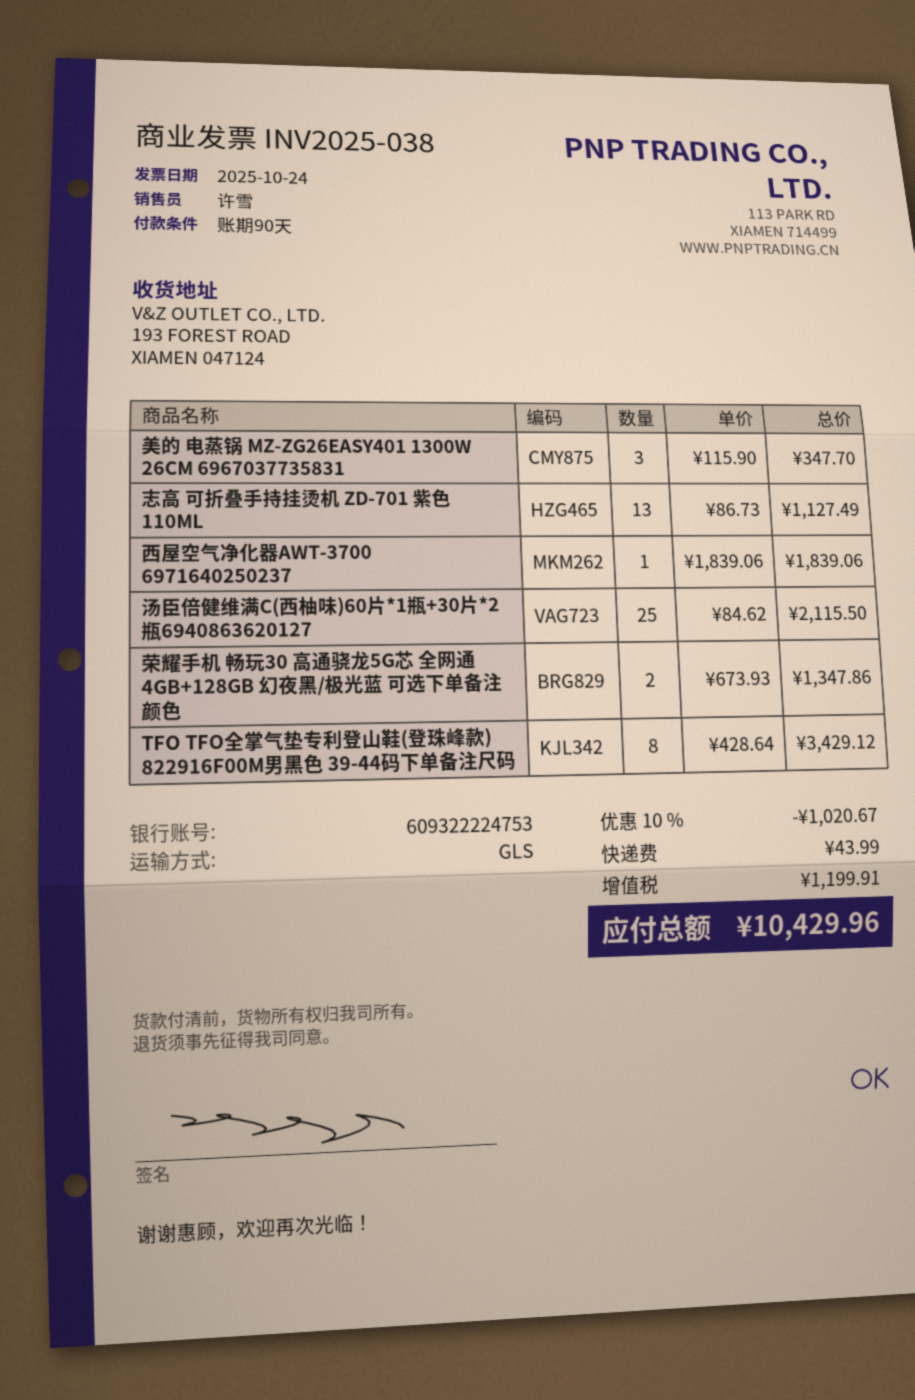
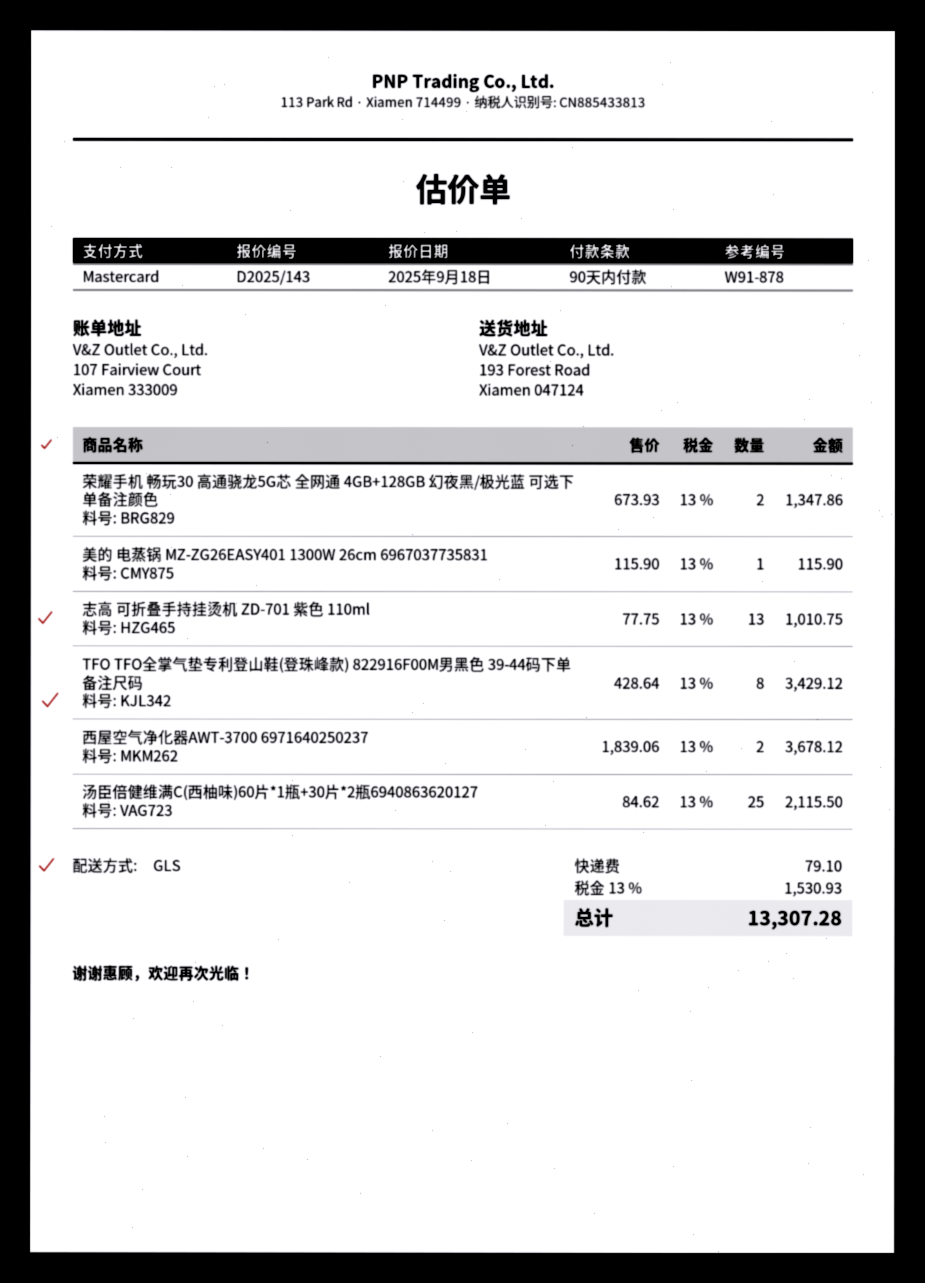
美的 电蒸锅 MZ-ZG26EASY401 1300W 26CM 6967037735831: 3 x 115.90 = 347.70 -> 1 x 115.90 = 115.90
志高 可折叠手持挂烫机 ZD-701 紫色 110ML: 13 x 86.73 = 1127.49 -> 13 x 77.75 = 1010.75
西屋空气净化器AWT-3700 6971640250237: 1 x 1839.06 = 1839.06 -> 2 x 1839.06 = 3678.12
discount: 10% = 1020.67 -> none
shipping: 43.99 -> 79.10
tax: 1199.91 -> 1530.93
total: 10429.96 -> 13307.28

